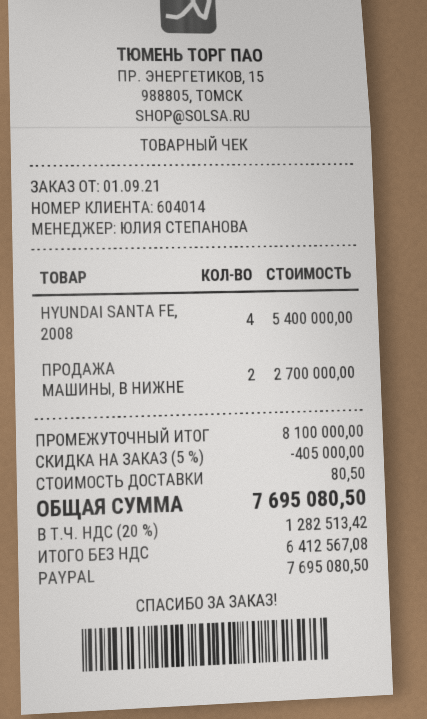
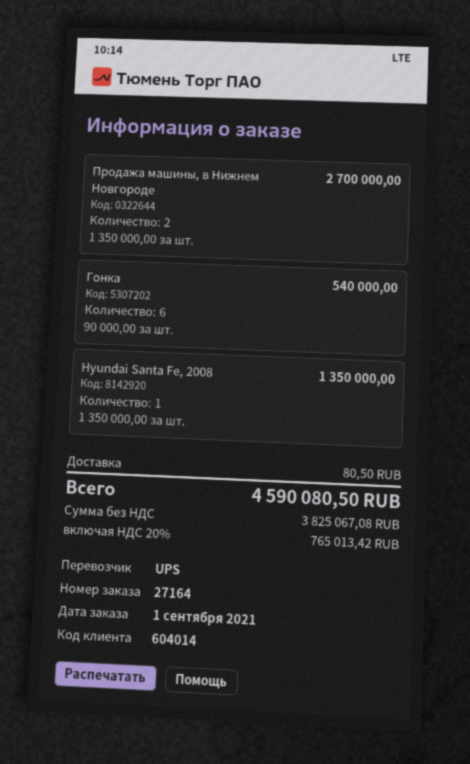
HYUNDAI SANTA FE, 2008: 4 for 5400000.00 -> 1 for 1350000.00
Гонка: none -> 6 for 540000.00
discount: 5% = 405000.00 -> none
net: 6412567.08 -> 3825067.08
tax: 20% = 1282513.42 -> 20% = 765013.42
total: 7695080.50 -> 4590080.50

